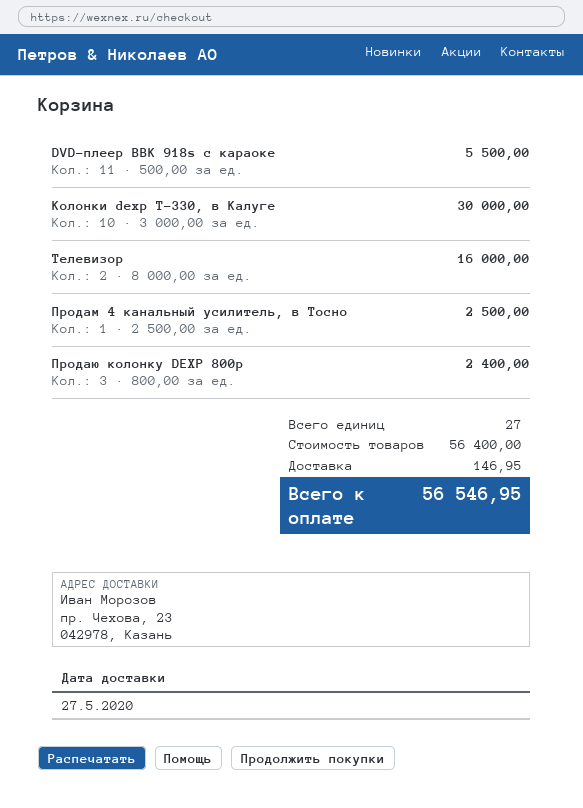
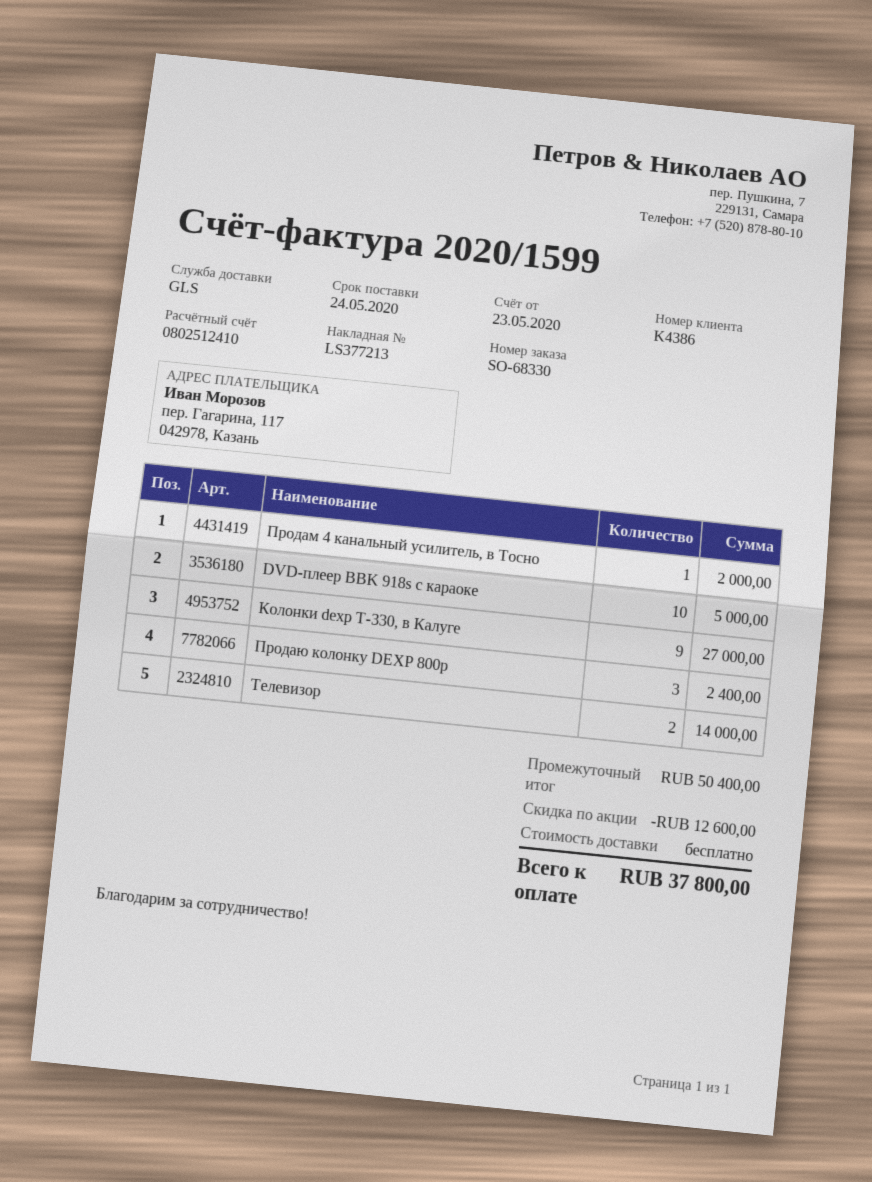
delivery date: 2020-05-27 -> 2020-05-24
DVD-плеер BBK 918s с караоке: 11 for 5500.00 -> 10 for 5000.00
Колонки dexp T-330, в Калуге: 10 for 30000.00 -> 9 for 27000.00
Телевизор: 2 for 16000.00 -> 2 for 14000.00
Продам 4 канальный усилитель, в Тосно: 1 for 2500.00 -> 1 for 2000.00
subtotal: 56400.00 -> 50400.00
discount: none -> 12600.00
shipping: 146.95 -> 0.00
total: 56546.95 -> 37800.00

